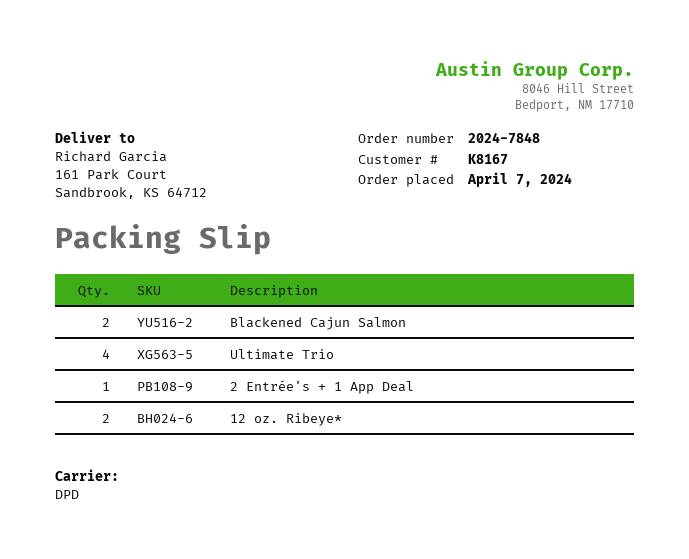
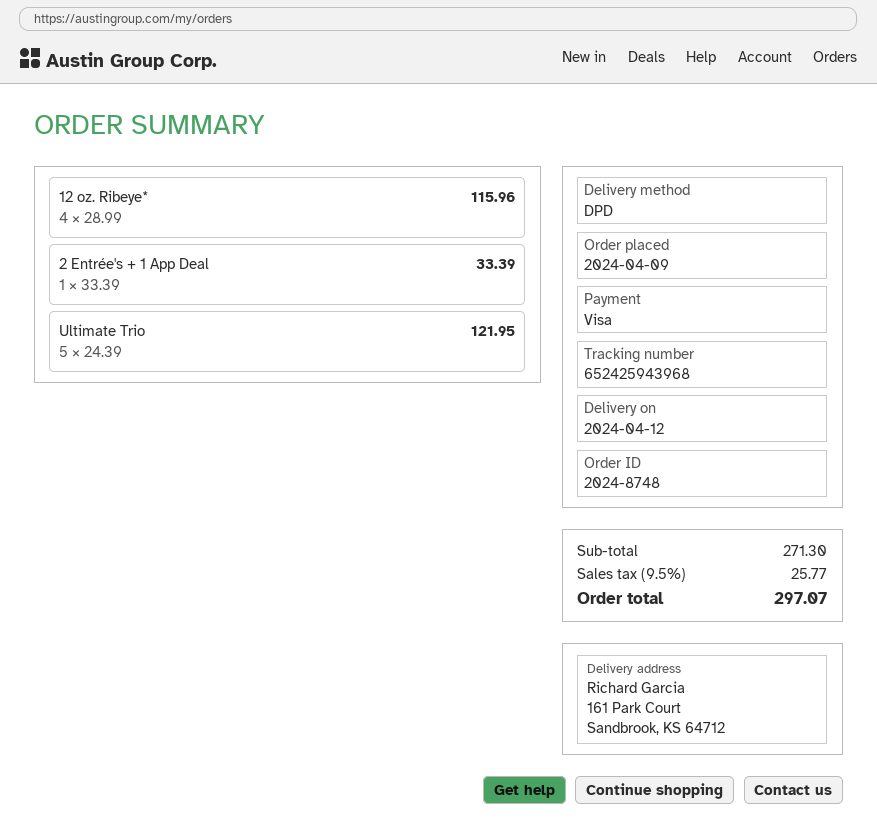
order number: 2024-7848 -> 2024-8748
order date: 2024-04-07 -> 2024-04-09
Blackened Cajun Salmon: 2 -> none
Ultimate Trio: 4 -> 5
12 oz. Ribeye*: 2 -> 4

